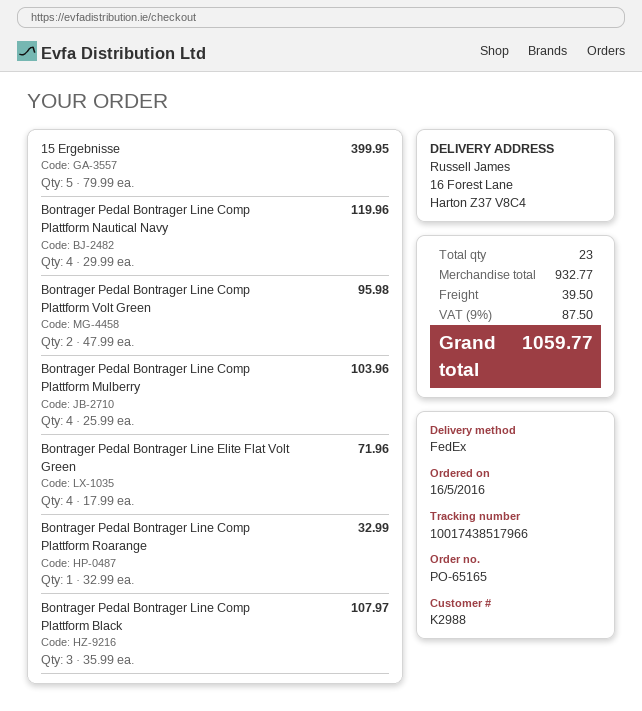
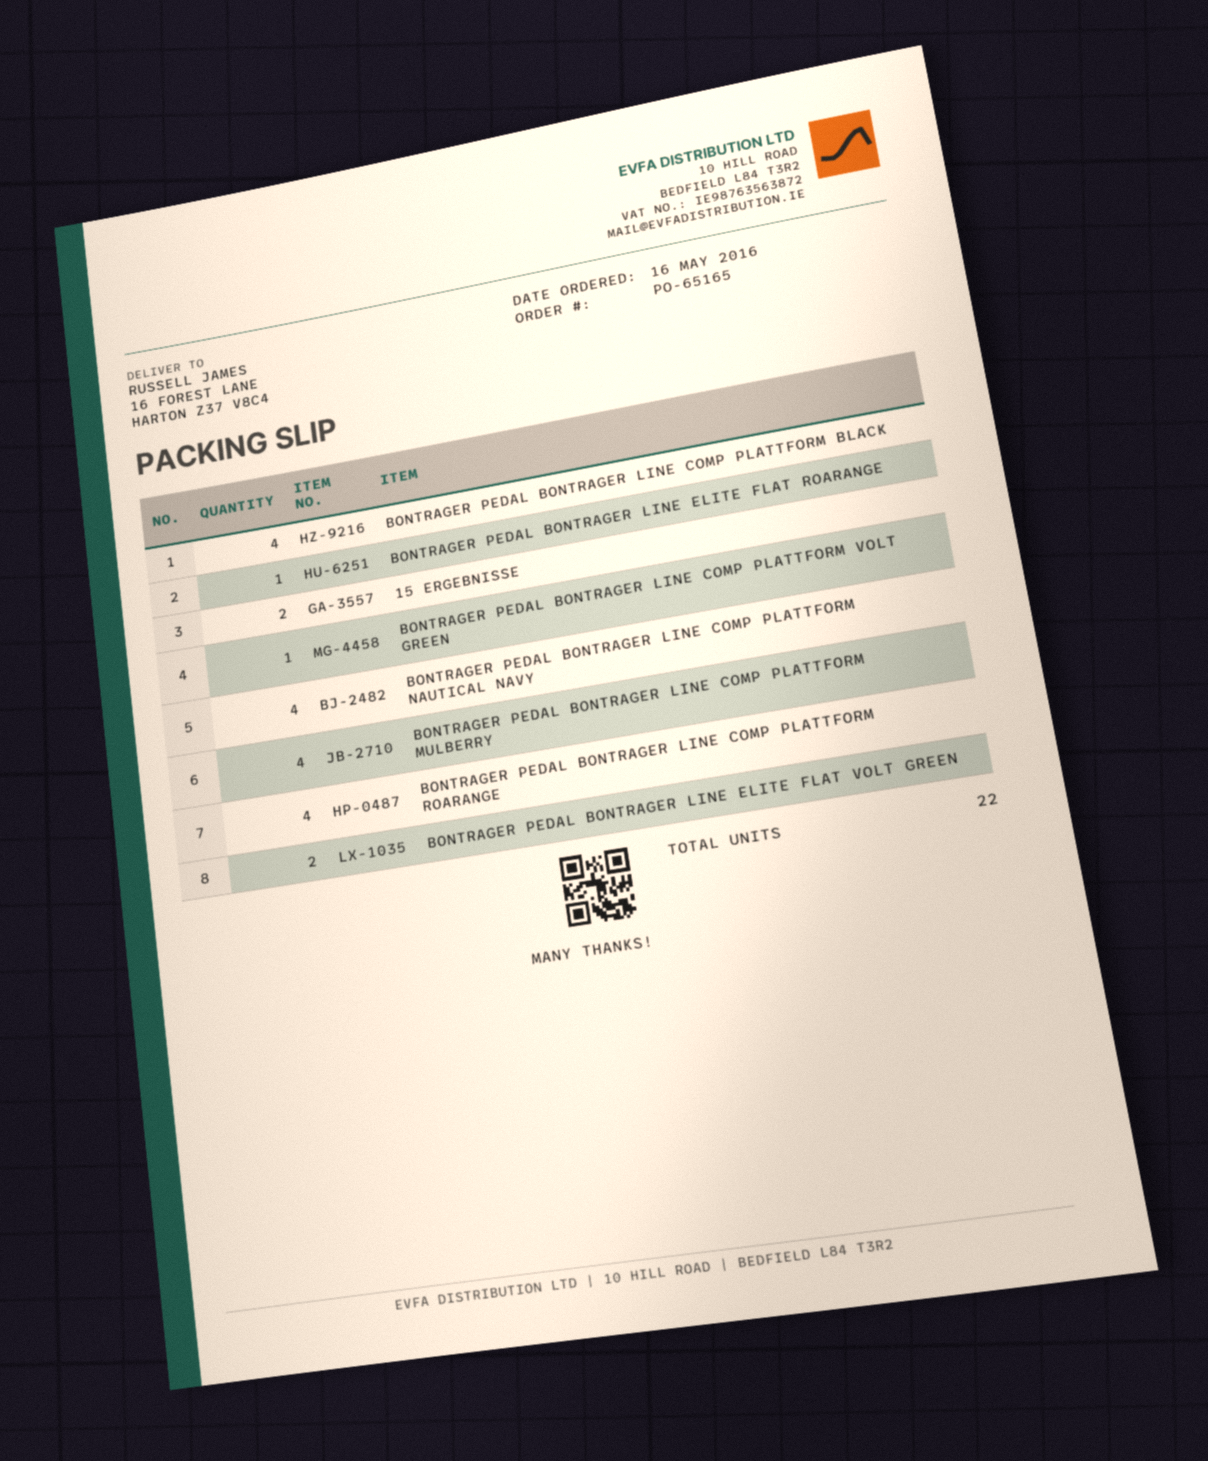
15 Ergebnisse: 5 -> 2
Bontrager Pedal Bontrager Line Comp Plattform Volt Green: 2 -> 1
Bontrager Pedal Bontrager Line Elite Flat Volt Green: 4 -> 2
Bontrager Pedal Bontrager Line Comp Plattform Roarange: 1 -> 4
Bontrager Pedal Bontrager Line Comp Plattform Black: 3 -> 4
BONTRAGER PEDAL BONTRAGER LINE ELITE FLAT ROARANGE: none -> 1
total quantity: 23 -> 22

